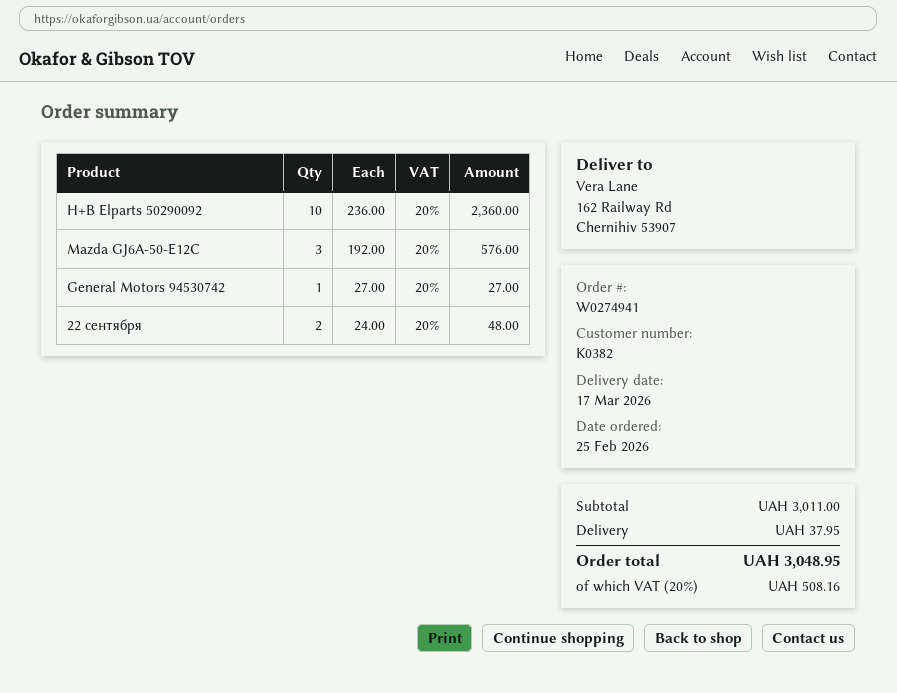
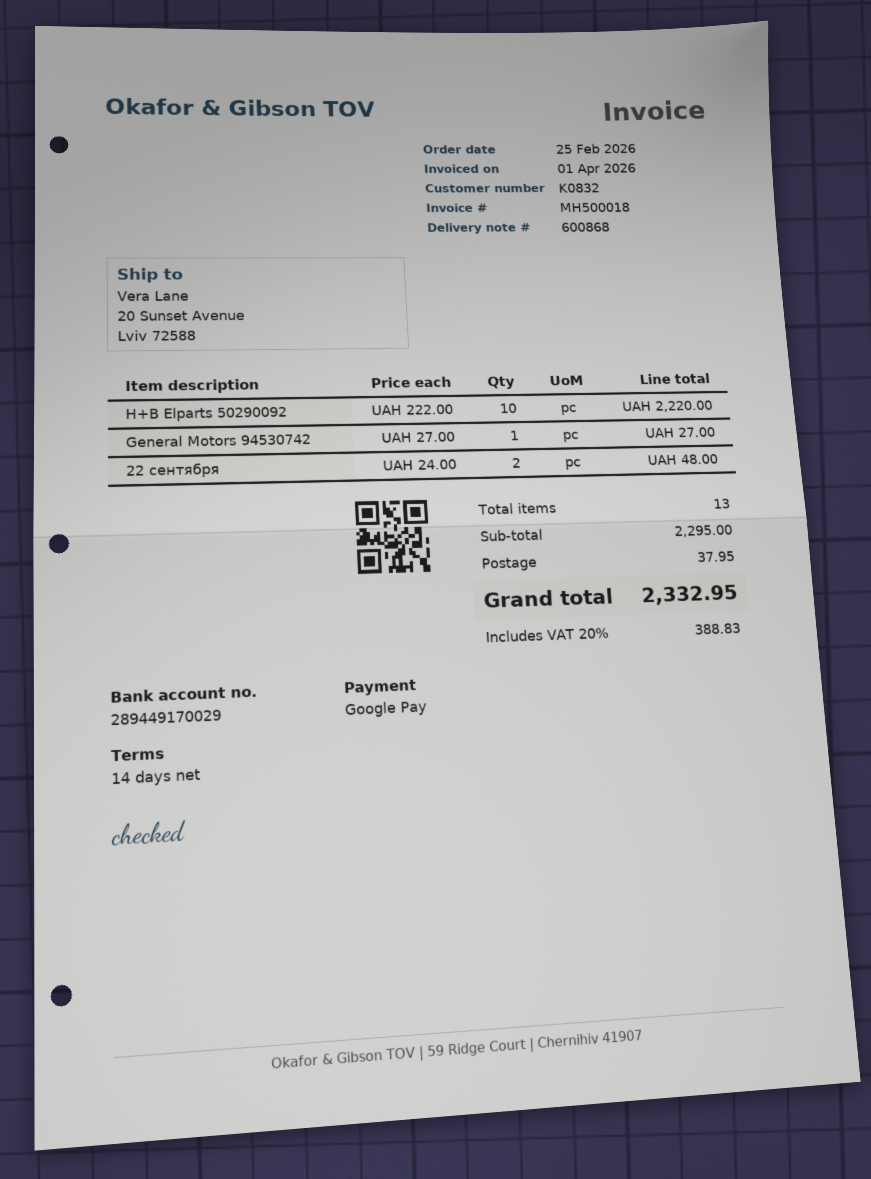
customer number: K0382 -> K0832
ship to: 162 Railway Rd, Chernihiv 53907 -> 20 Sunset Avenue, Lviv 72588
H+B Elparts 50290092: 10 x 236.00 = 2360.00 -> 10 x 222.00 = 2220.00
Mazda GJ6A-50-E12C: 3 x 192.00 = 576.00 -> none
subtotal: 3011.00 -> 2295.00
tax: 20% = 508.16 -> 20% = 388.83
total: 3048.95 -> 2332.95

